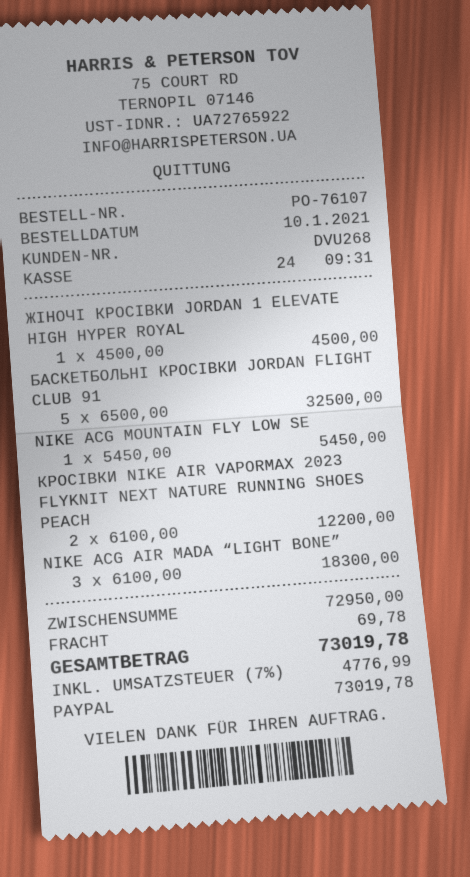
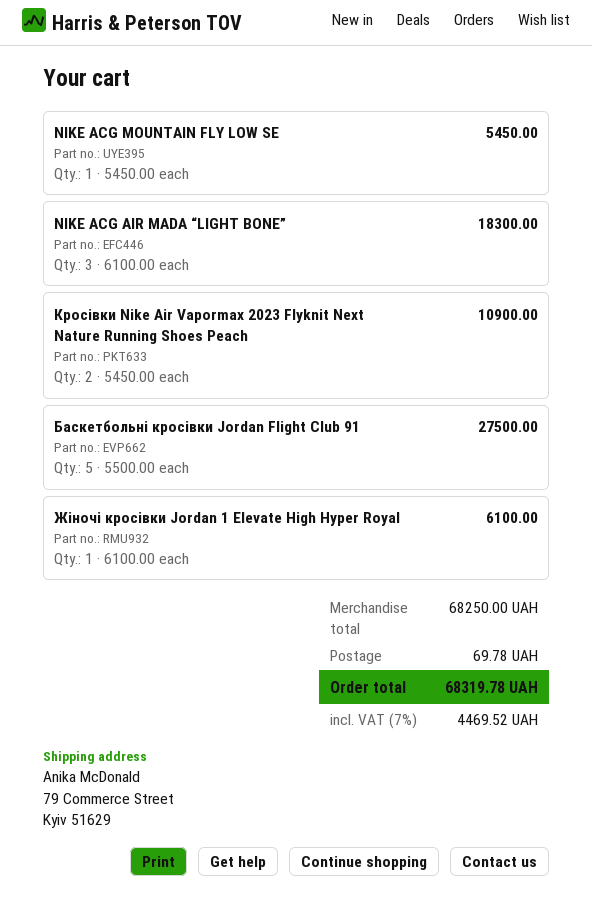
ЖІНОЧІ КРОСІВКИ JORDAN 1 ELEVATE HIGH HYPER ROYAL: 1 x 4500.00 = 4500.00 -> 1 x 6100.00 = 6100.00
БАСКЕТБОЛЬНІ КРОСІВКИ JORDAN FLIGHT CLUB 91: 5 x 6500.00 = 32500.00 -> 5 x 5500.00 = 27500.00
КРОСІВКИ NIKE AIR VAPORMAX 2023 FLYKNIT NEXT NATURE RUNNING SHOES PEACH: 2 x 6100.00 = 12200.00 -> 2 x 5450.00 = 10900.00
subtotal: 72950.00 -> 68250.00
tax: 7% = 4776.99 -> 7% = 4469.52
total: 73019.78 -> 68319.78

